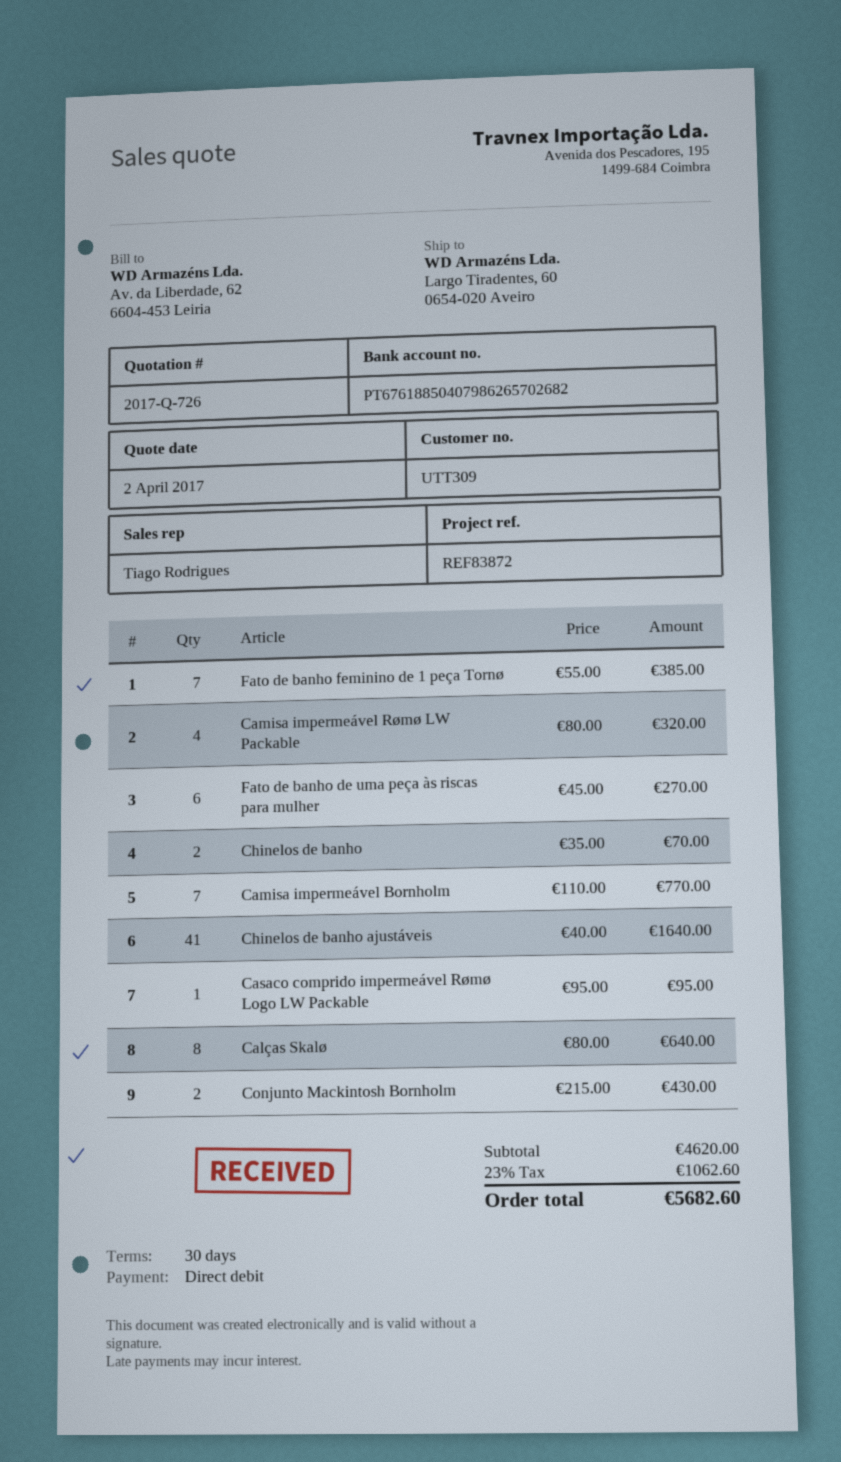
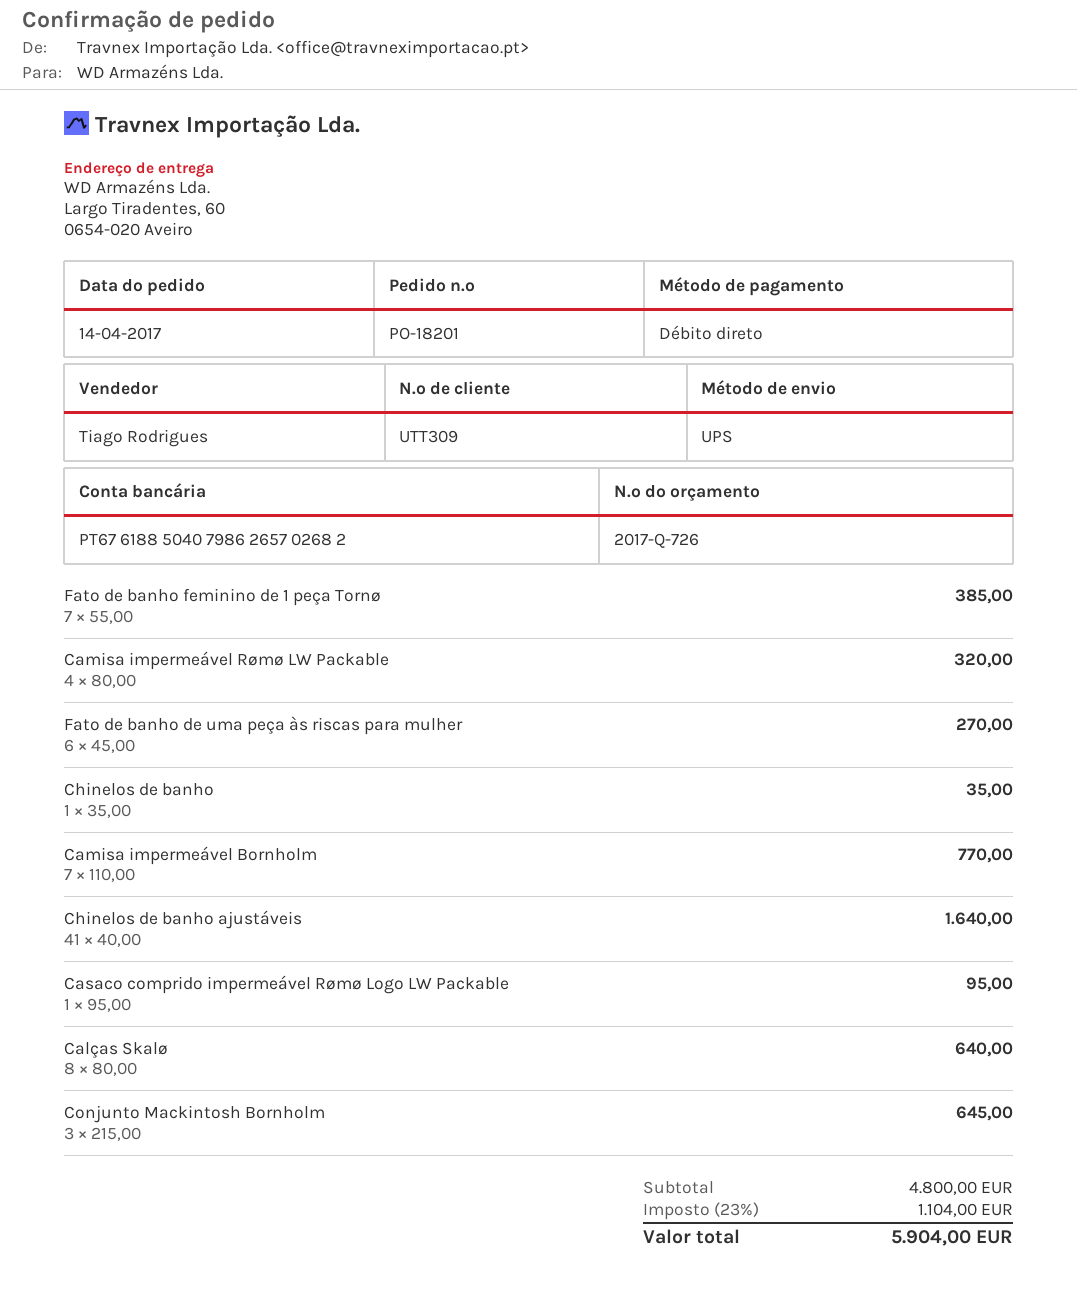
Chinelos de banho: 2 x 35.00 = 70.00 -> 1 x 35.00 = 35.00
Conjunto Mackintosh Bornholm: 2 x 215.00 = 430.00 -> 3 x 215.00 = 645.00
subtotal: 4620.00 -> 4800.00
tax: 23% = 1062.60 -> 23% = 1104.00
total: 5682.60 -> 5904.00

